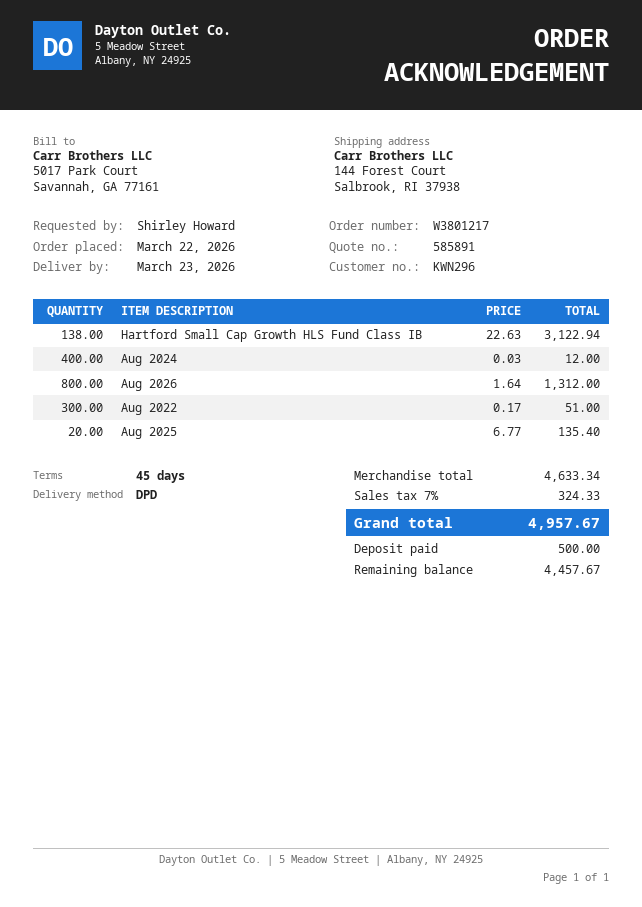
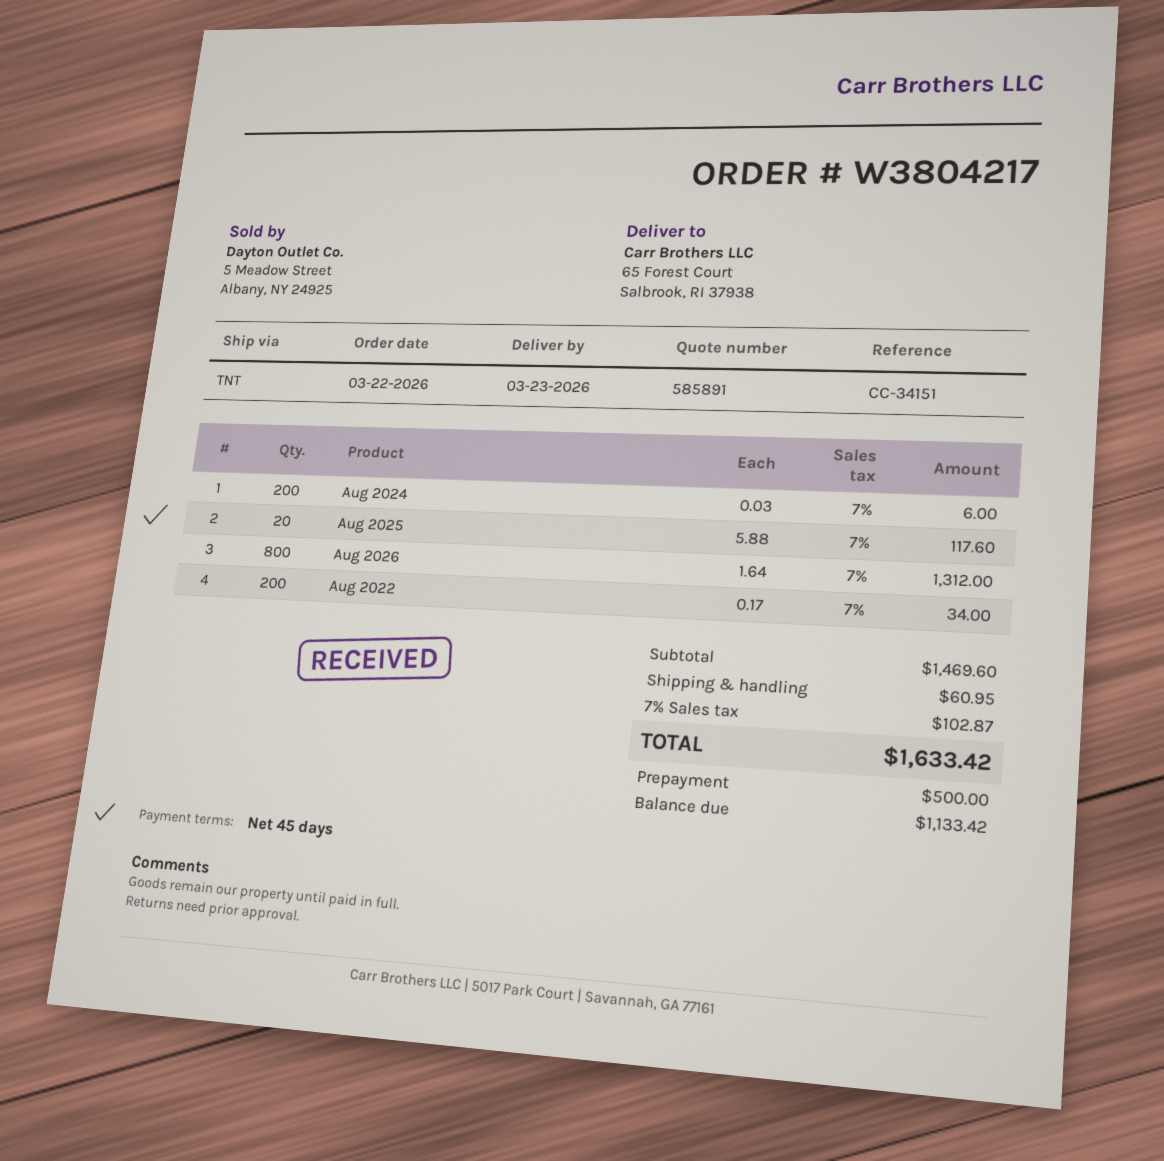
order number: W3801217 -> W3804217
shipping method: DPD -> TNT
ship to: 144 Forest Court, Salbrook, RI 37938 -> 65 Forest Court, Salbrook, RI 37938
Hartford Small Cap Growth HLS Fund Class IB: 138 x 22.63 = 3122.94 -> none
Aug 2024: 400 x 0.03 = 12.00 -> 200 x 0.03 = 6.00
Aug 2022: 300 x 0.17 = 51.00 -> 200 x 0.17 = 34.00
Aug 2025: 20 x 6.77 = 135.40 -> 20 x 5.88 = 117.60
subtotal: 4633.34 -> 1469.60
shipping: none -> 60.95
tax: 7% = 324.33 -> 7% = 102.87
total: 4957.67 -> 1633.42
balance: 4457.67 -> 1133.42

